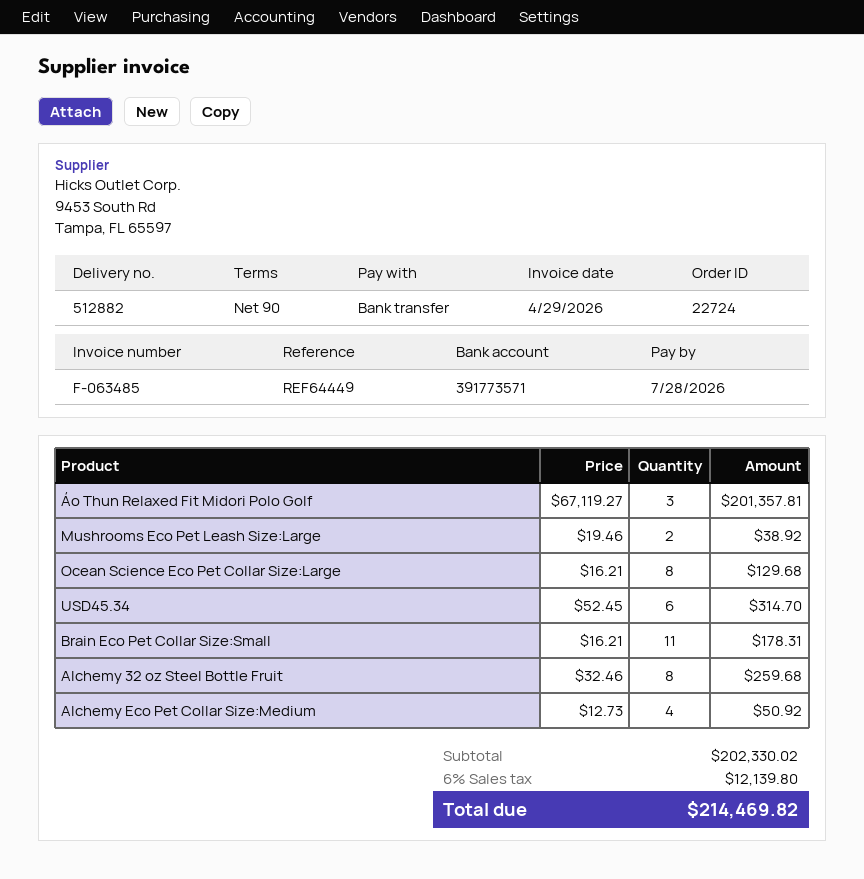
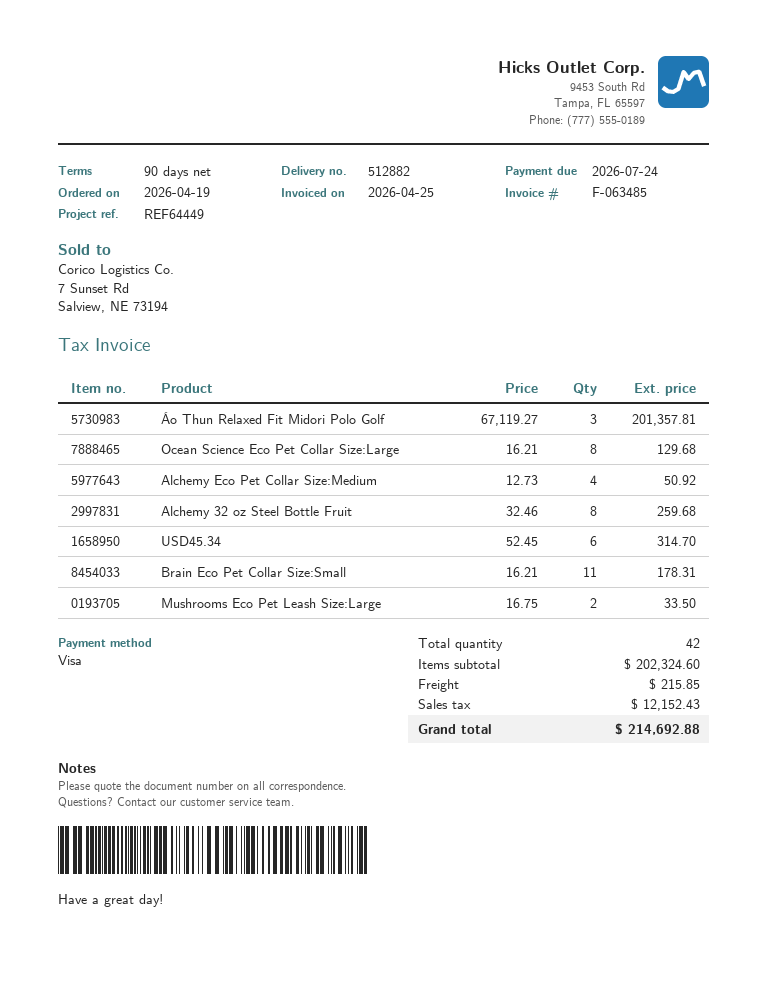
invoice date: 2026-04-29 -> 2026-04-25
due date: 2026-07-28 -> 2026-07-24
payment method: bank transfer -> Visa
Mushrooms Eco Pet Leash Size:Large: 2 x 19.46 = 38.92 -> 2 x 16.75 = 33.50
subtotal: 202330.02 -> 202324.60
shipping: none -> 215.85
tax: 12139.80 -> 12152.43
total: 214469.82 -> 214692.88

